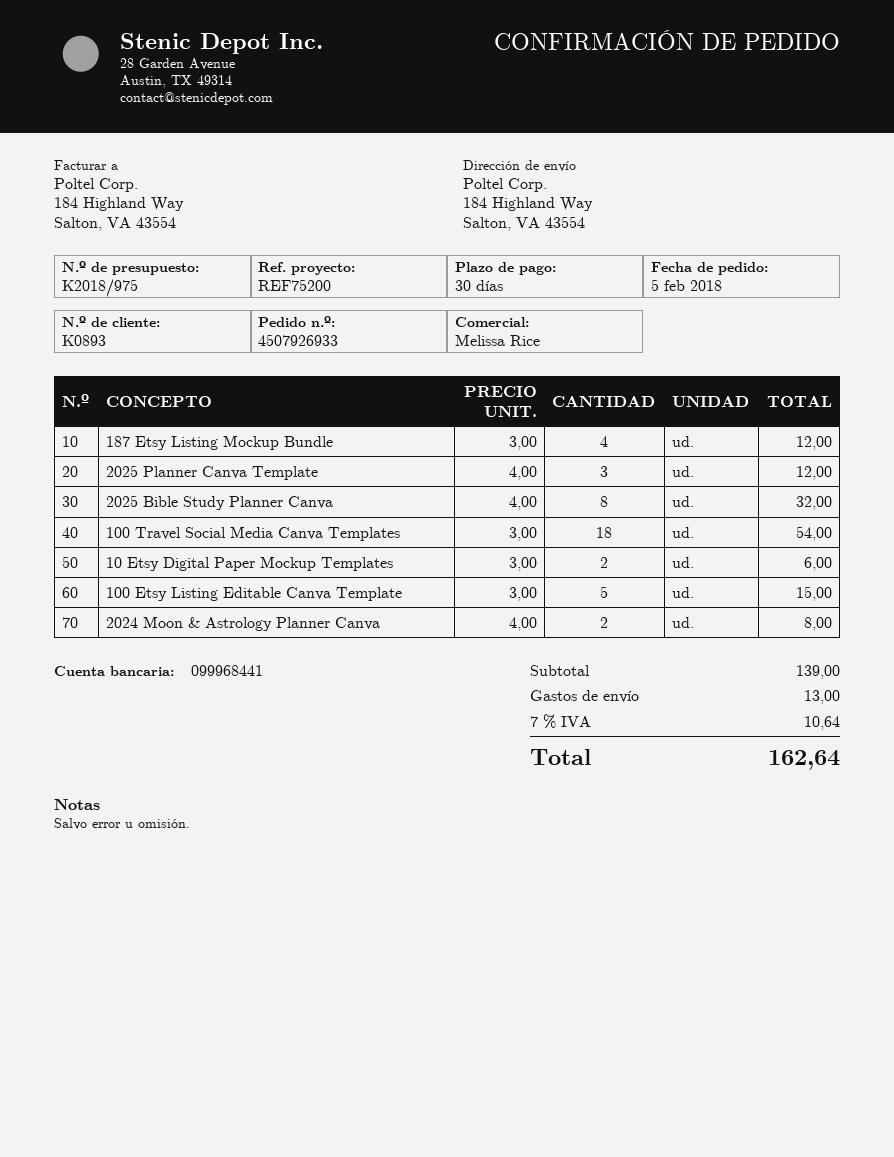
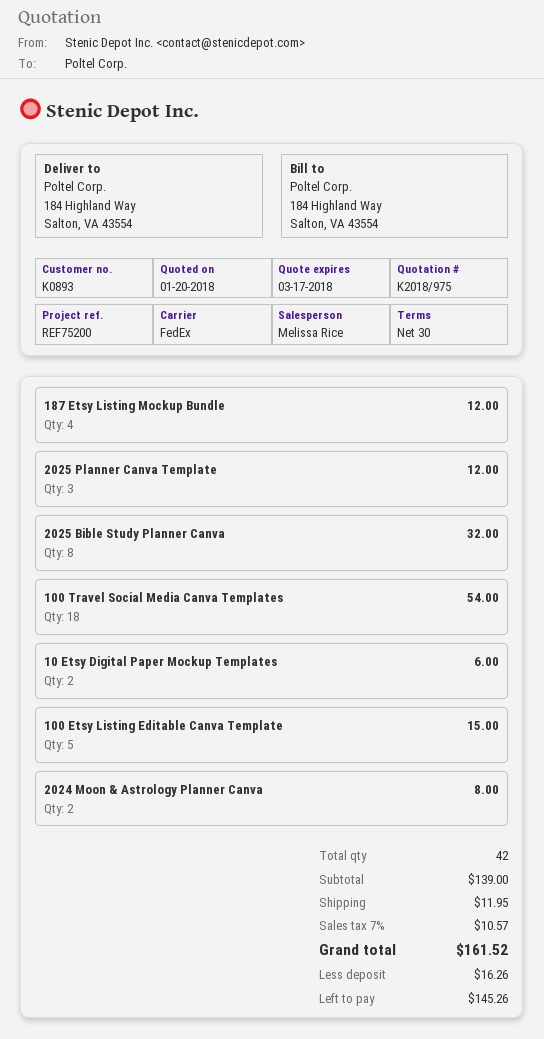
shipping: 13.00 -> 11.95
tax: 7% = 10.64 -> 7% = 10.57
total: 162.64 -> 161.52

